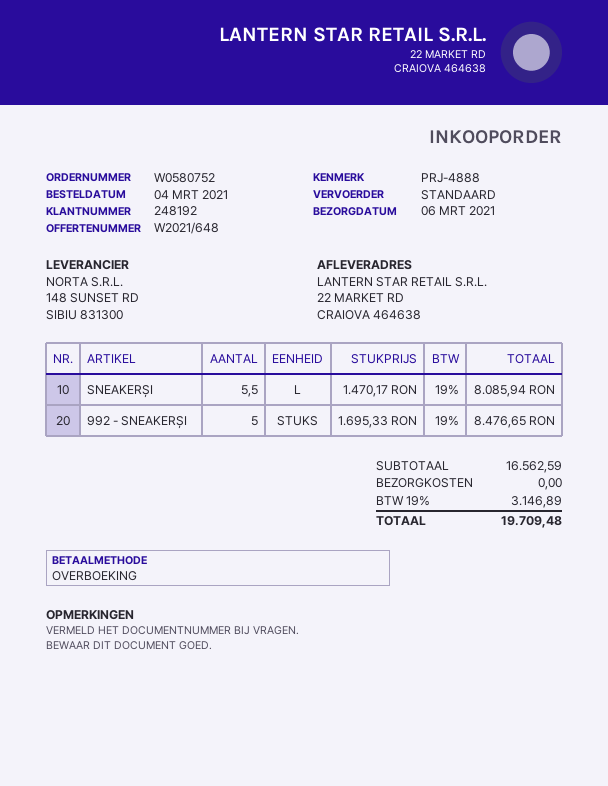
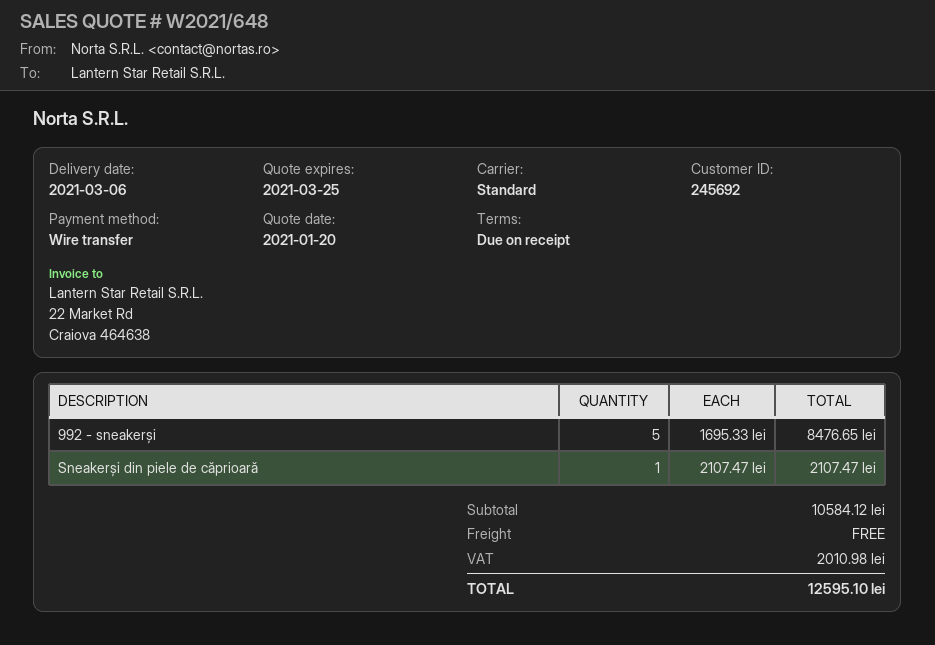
customer number: 248192 -> 245692
SNEAKERȘI: 5.5 x 1470.17 = 8085.94 -> none
Sneakerși din piele de căprioară: none -> 1 x 2107.47 = 2107.47
subtotal: 16562.59 -> 10584.12
tax: 3146.89 -> 2010.98
total: 19709.48 -> 12595.10

